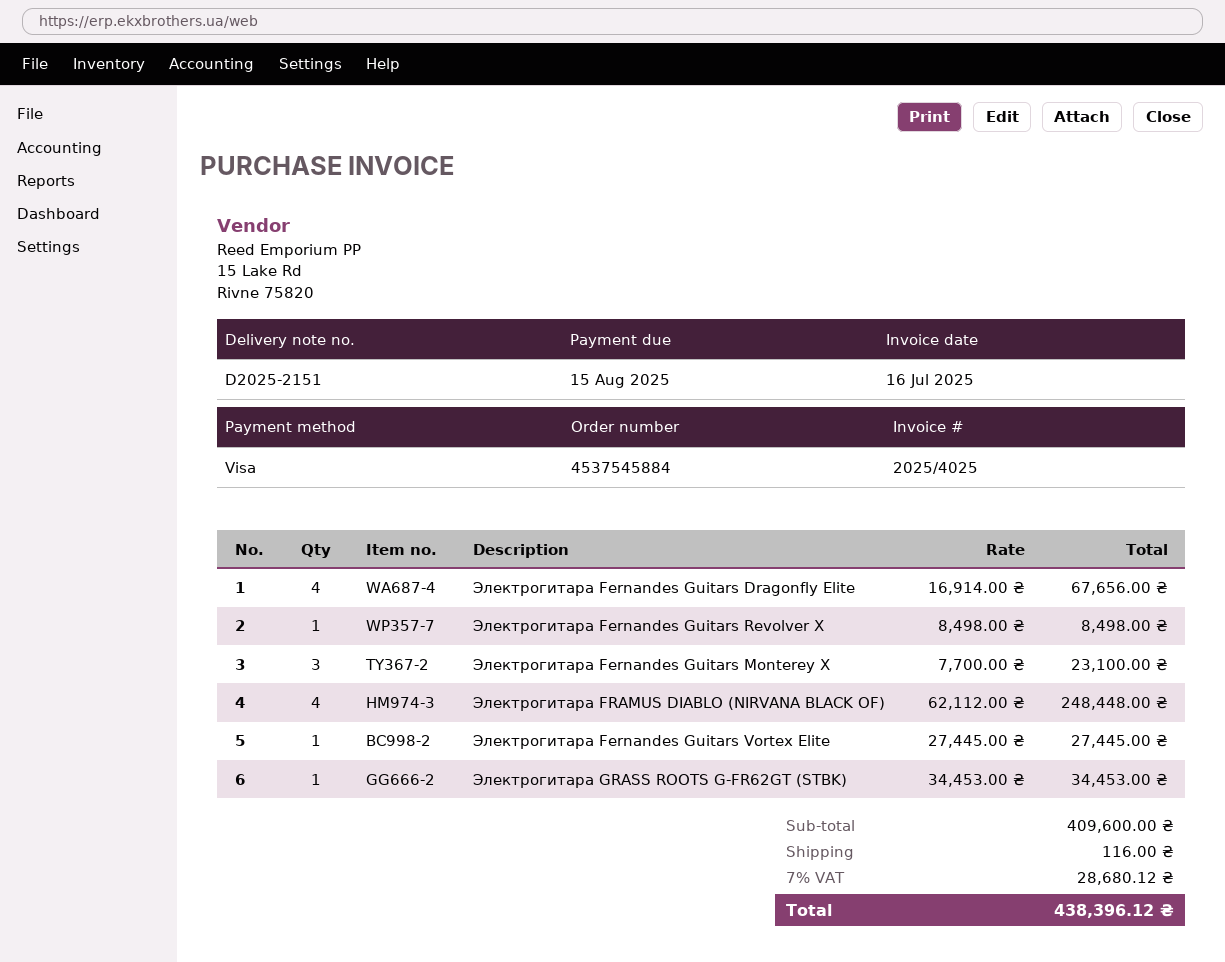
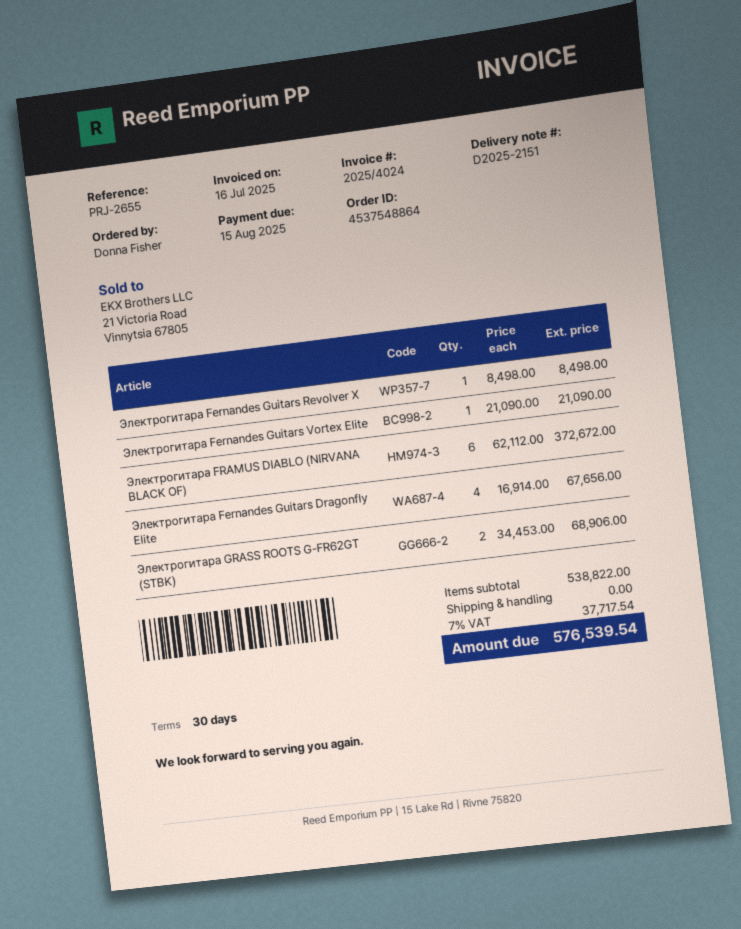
order number: 4537545884 -> 4537548864
invoice number: 2025/4025 -> 2025/4024
Электрогитара Fernandes Guitars Monterey X: 3 x 7700.00 = 23100.00 -> none
Электрогитара FRAMUS DIABLO (NIRVANA BLACK OF): 4 x 62112.00 = 248448.00 -> 6 x 62112.00 = 372672.00
Электрогитара Fernandes Guitars Vortex Elite: 1 x 27445.00 = 27445.00 -> 1 x 21090.00 = 21090.00
Электрогитара GRASS ROOTS G-FR62GT (STBK): 1 x 34453.00 = 34453.00 -> 2 x 34453.00 = 68906.00
subtotal: 409600.00 -> 538822.00
shipping: 116.00 -> 0.00
tax: 7% = 28680.12 -> 7% = 37717.54
total: 438396.12 -> 576539.54

